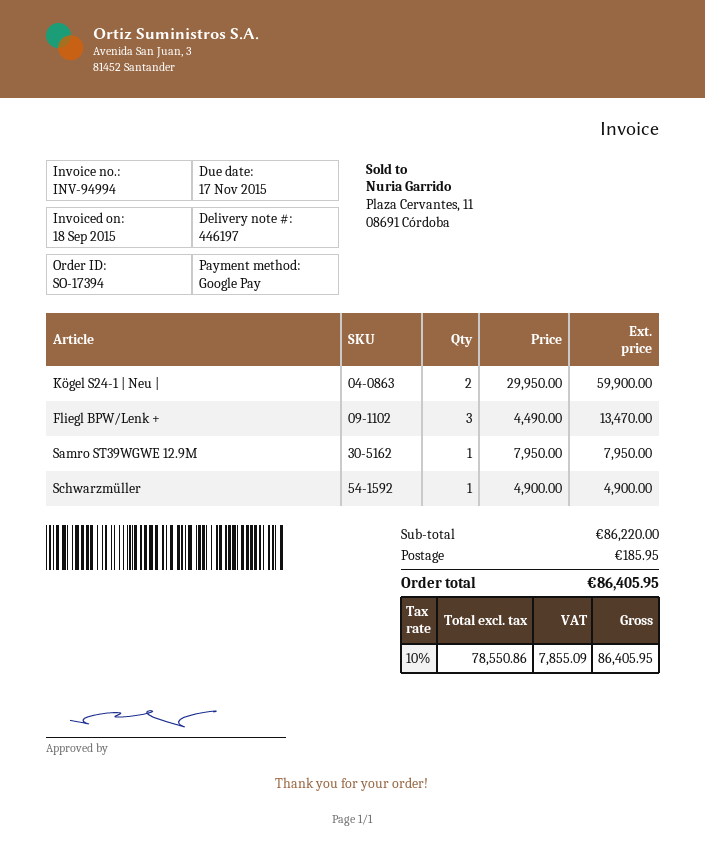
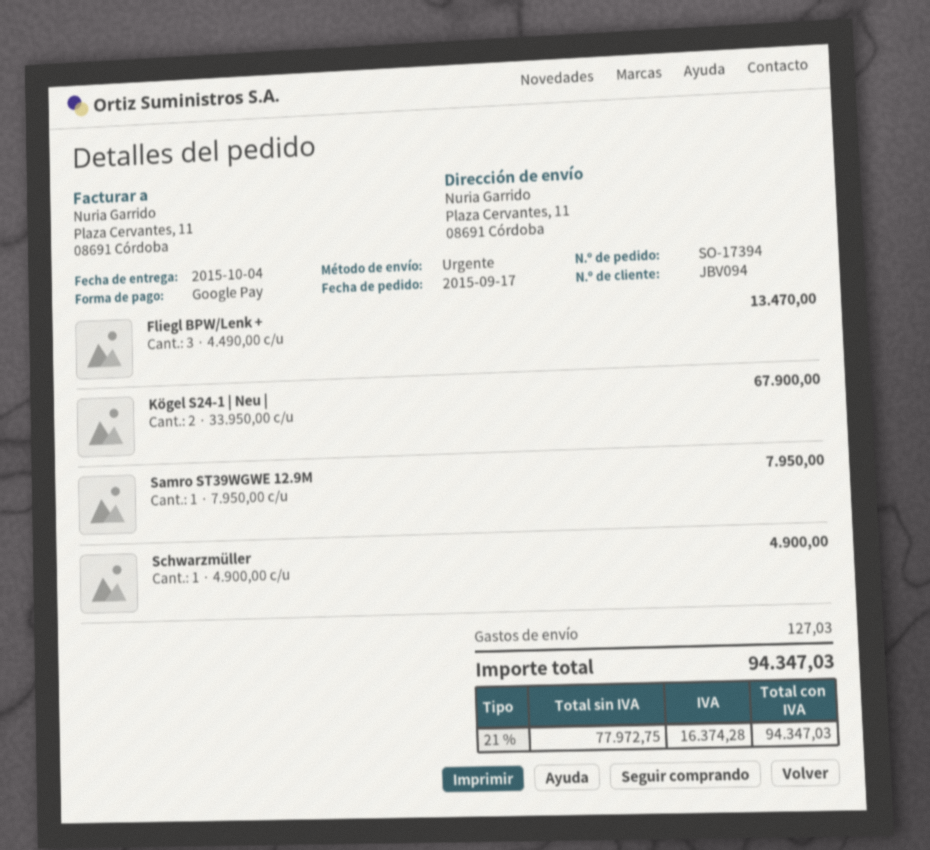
Kögel S24-1 | Neu |: 2 x 29950.00 = 59900.00 -> 2 x 33950.00 = 67900.00
shipping: 185.95 -> 127.03
net: 78550.86 -> 77972.75
tax: 10% = 7855.09 -> 21% = 16374.28
total: 86405.95 -> 94347.03

